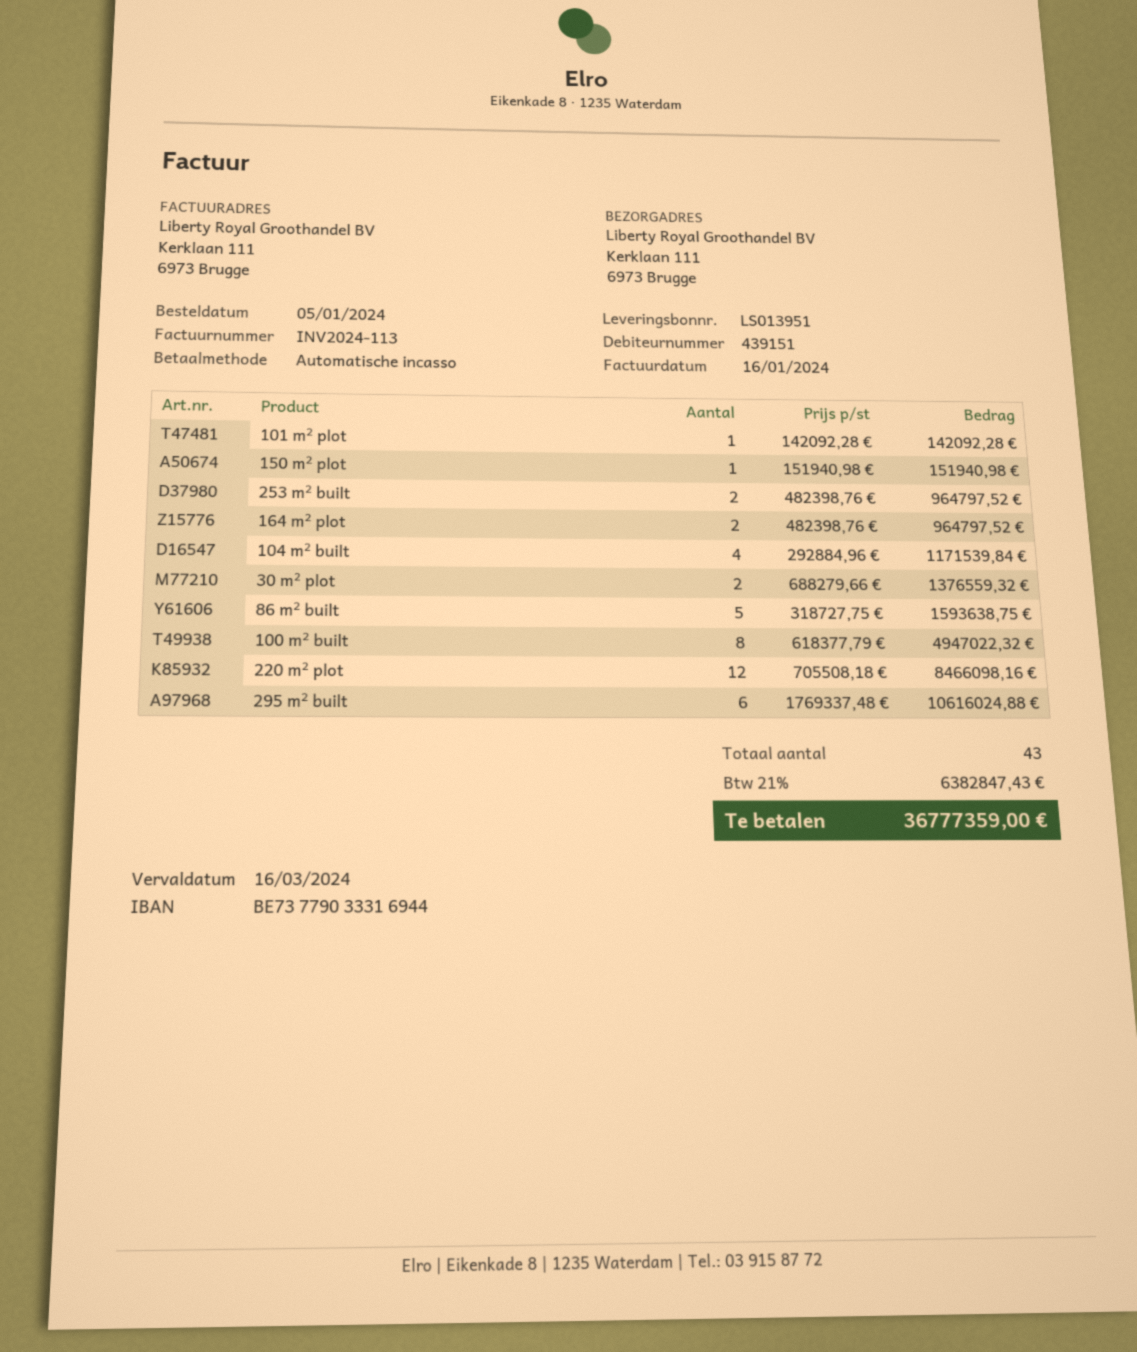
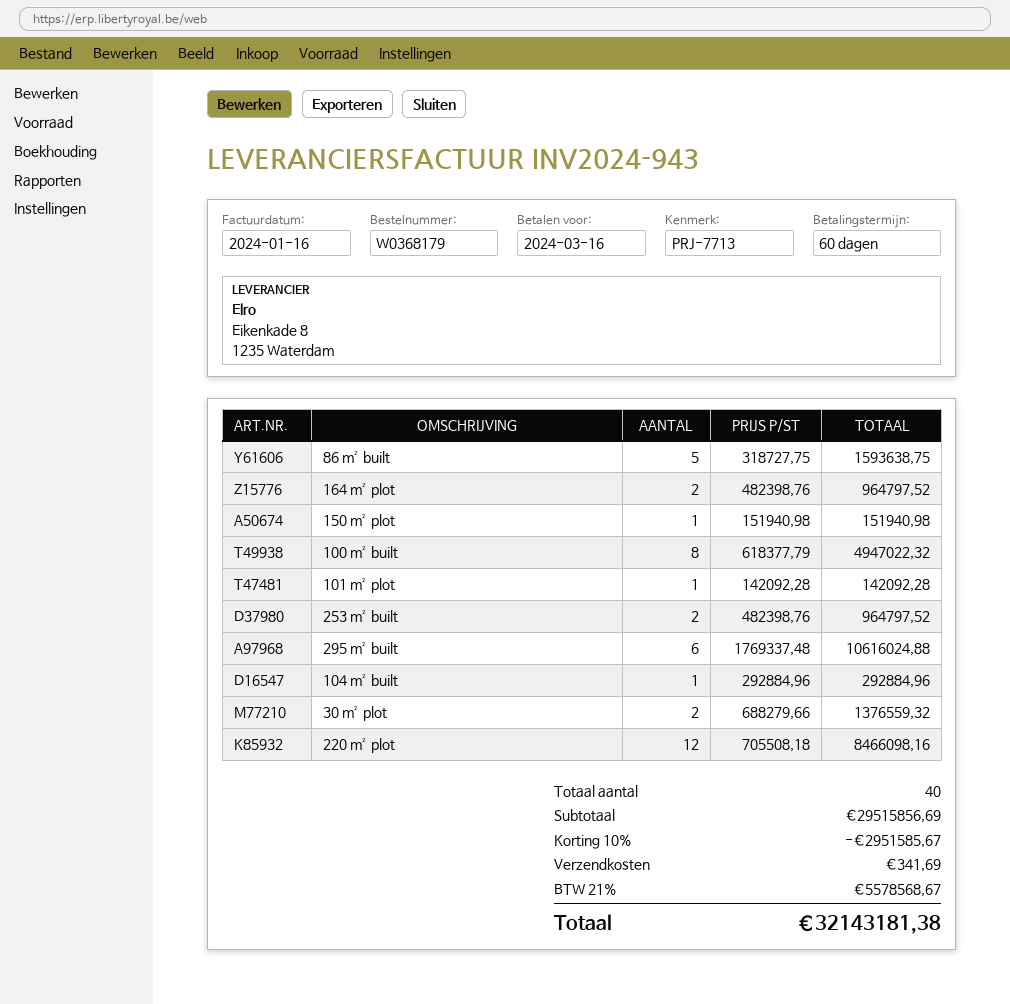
invoice number: INV2024-113 -> INV2024-943
104 m² built: 4 x 292884.96 = 1171539.84 -> 1 x 292884.96 = 292884.96
total quantity: 43 -> 40
discount: none -> 10% = 2951585.67
shipping: none -> 341.69
tax: 21% = 6382847.43 -> 21% = 5578568.67
total: 36777359.00 -> 32143181.38

